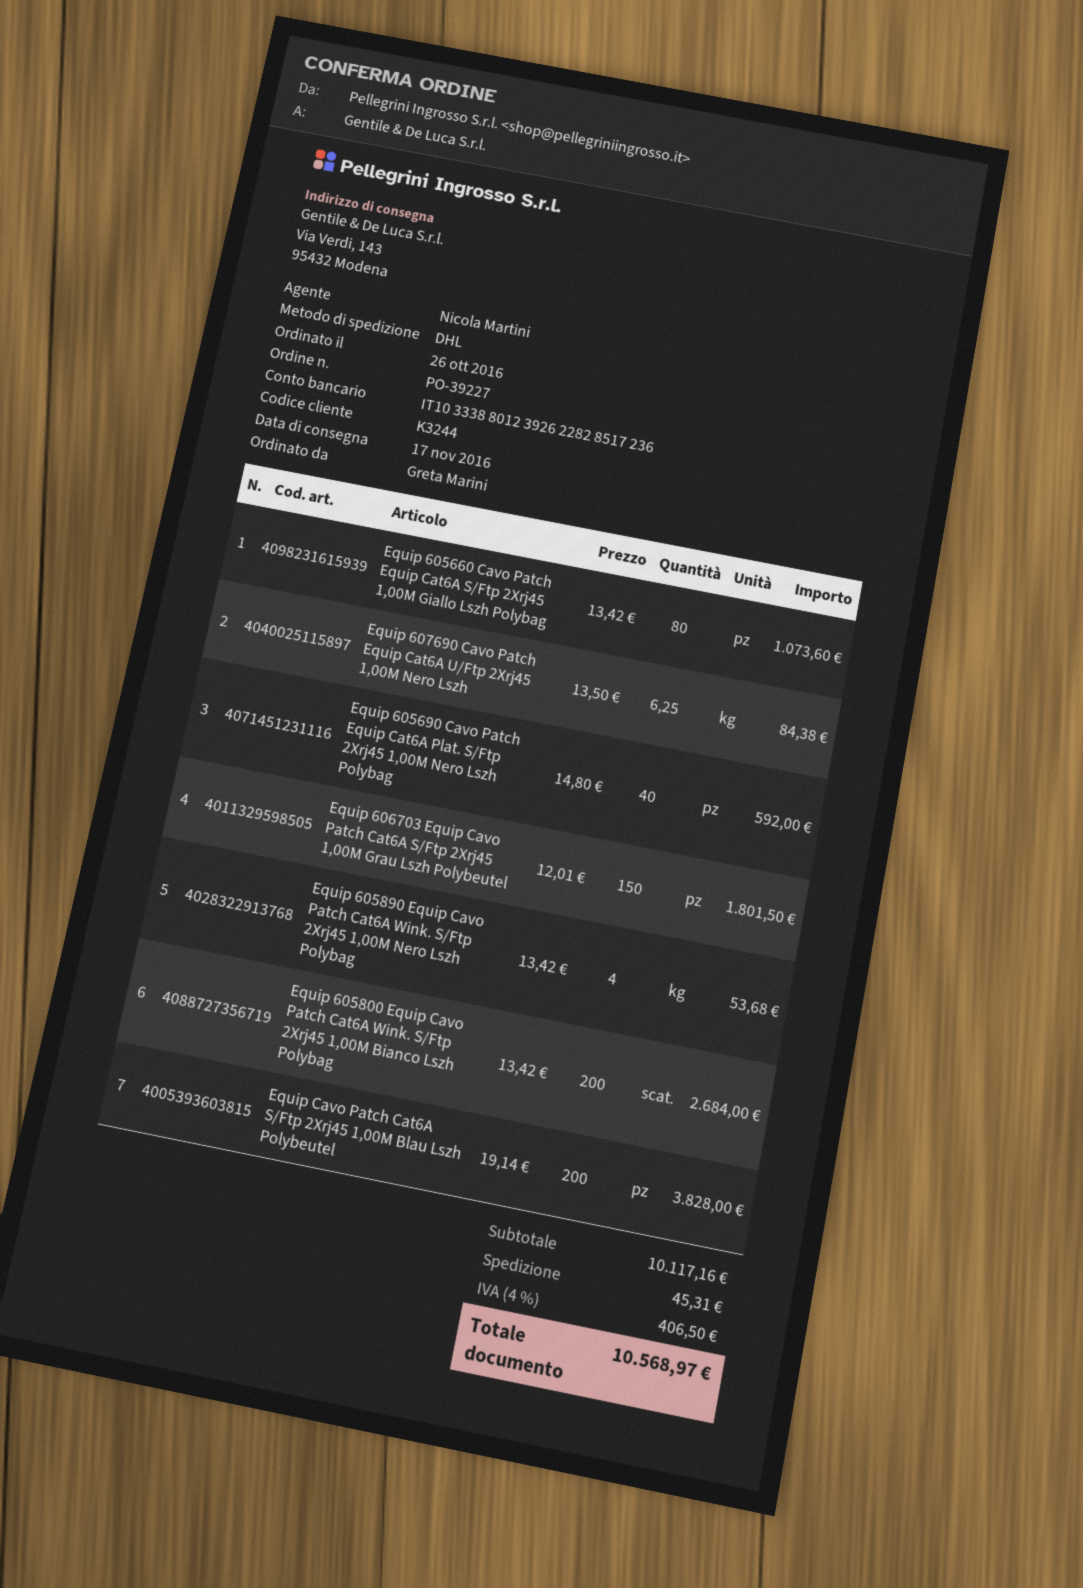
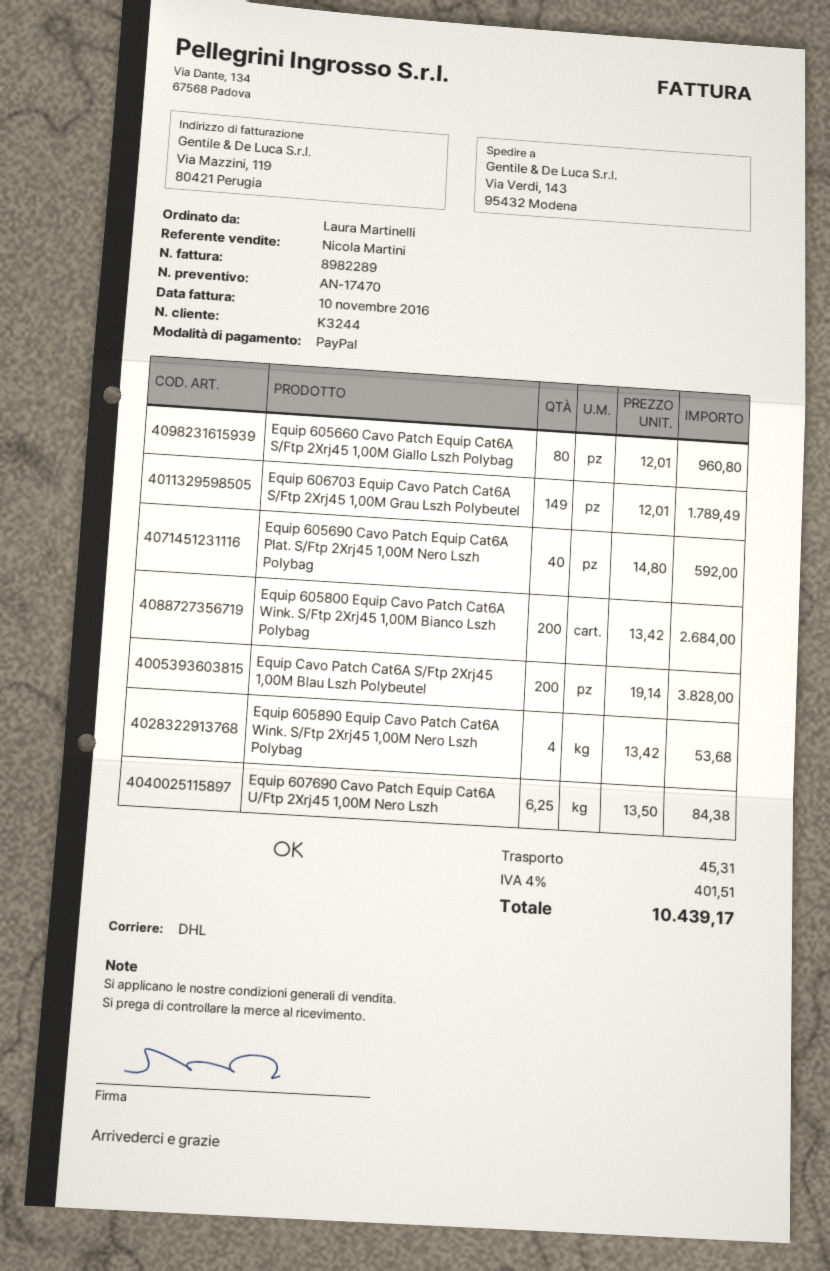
ordered by: Greta Marini -> Laura Martinelli
Equip 605660 Cavo Patch Equip Cat6A S/Ftp 2Xrj45 1,00M Giallo Lszh Polybag: 80 x 13.42 = 1073.60 -> 80 x 12.01 = 960.80
Equip 606703 Equip Cavo Patch Cat6A S/Ftp 2Xrj45 1,00M Grau Lszh Polybeutel: 150 x 12.01 = 1801.50 -> 149 x 12.01 = 1789.49
tax: 4% = 406.50 -> 4% = 401.51
total: 10568.97 -> 10439.17

